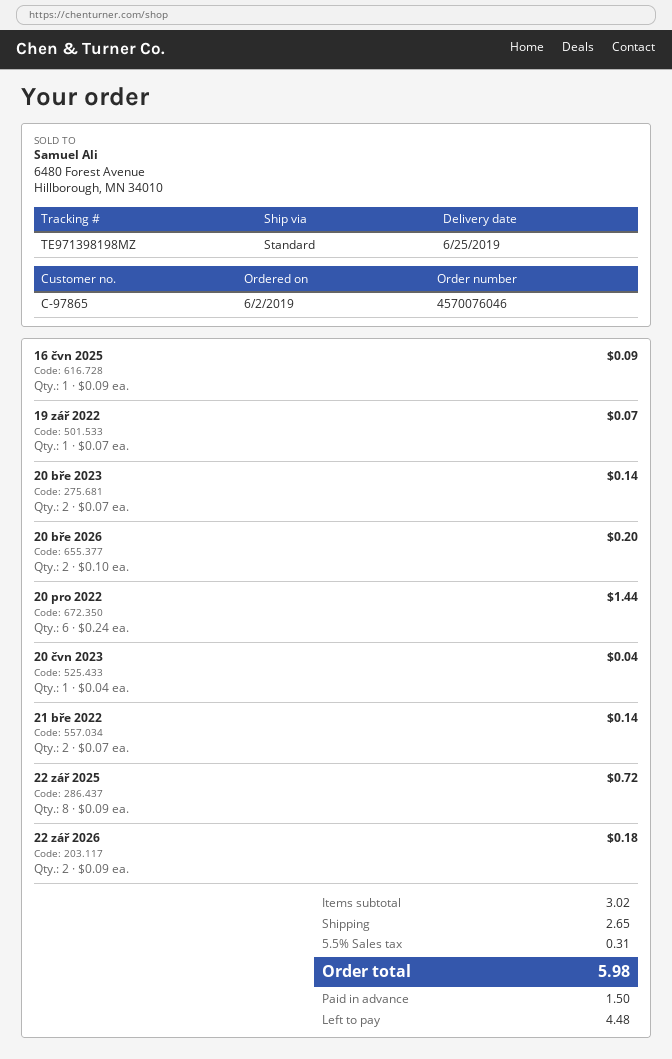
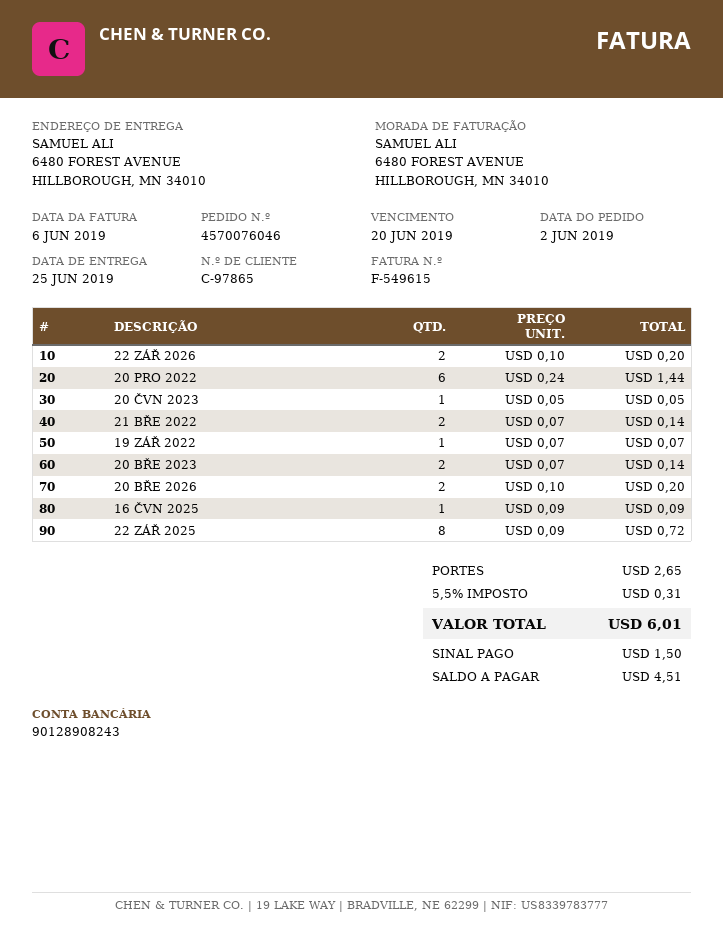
20 čvn 2023: 1 x 0.04 = 0.04 -> 1 x 0.05 = 0.05
22 zář 2026: 2 x 0.09 = 0.18 -> 2 x 0.10 = 0.20
total: 5.98 -> 6.01
balance: 4.48 -> 4.51

